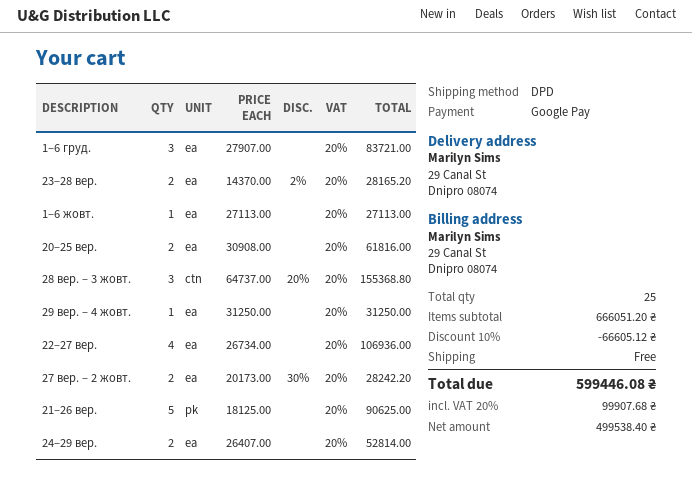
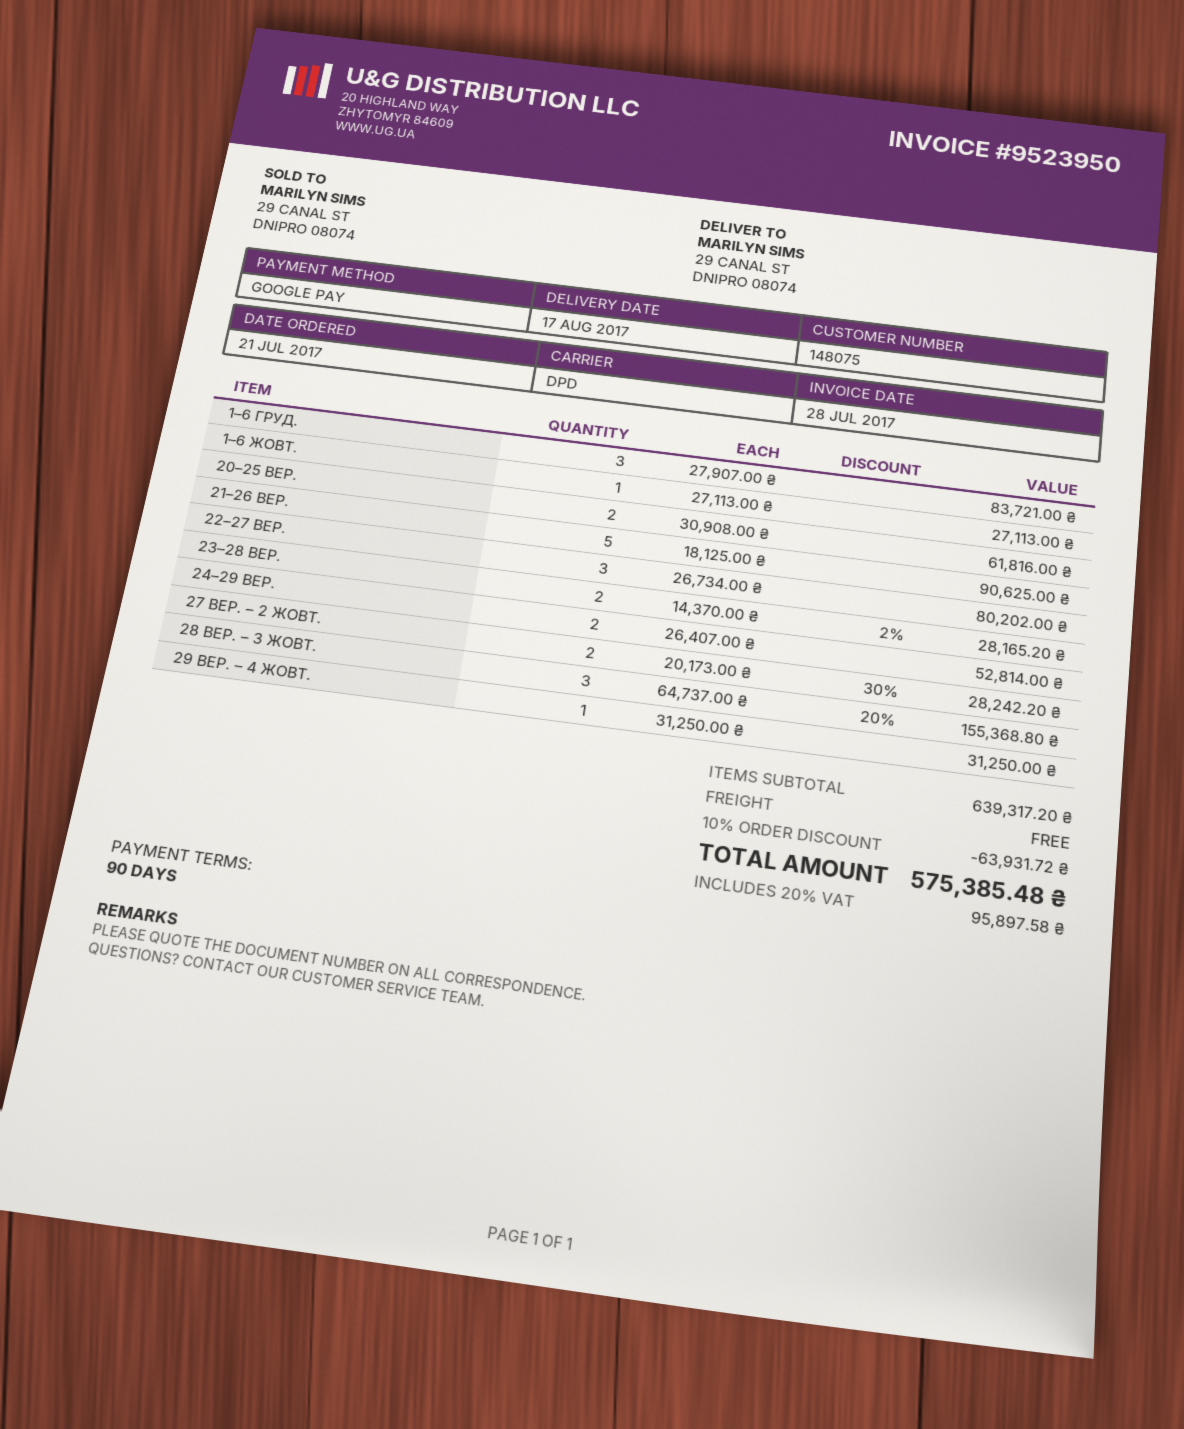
22–27 вер.: 4 x 26734.00 = 106936.00 -> 3 x 26734.00 = 80202.00
subtotal: 666051.20 -> 639317.20
discount: 10% = 66605.12 -> 10% = 63931.72
tax: 20% = 99907.68 -> 20% = 95897.58
total: 599446.08 -> 575385.48

